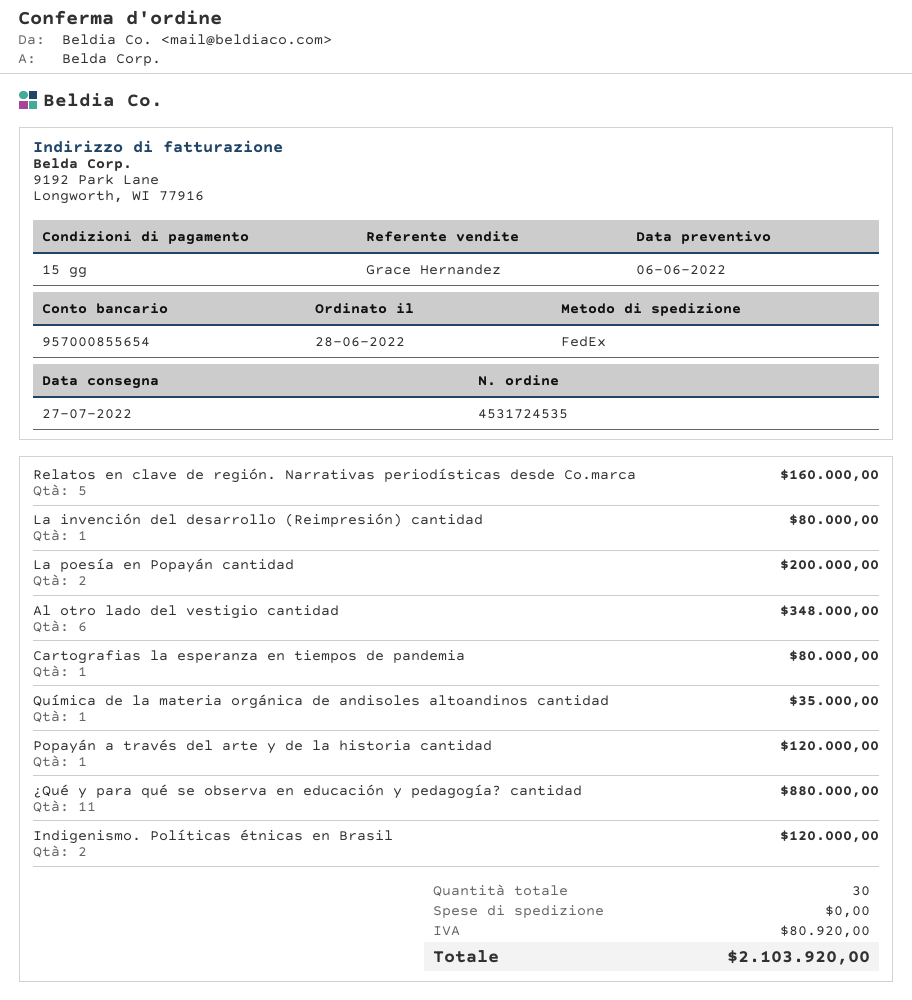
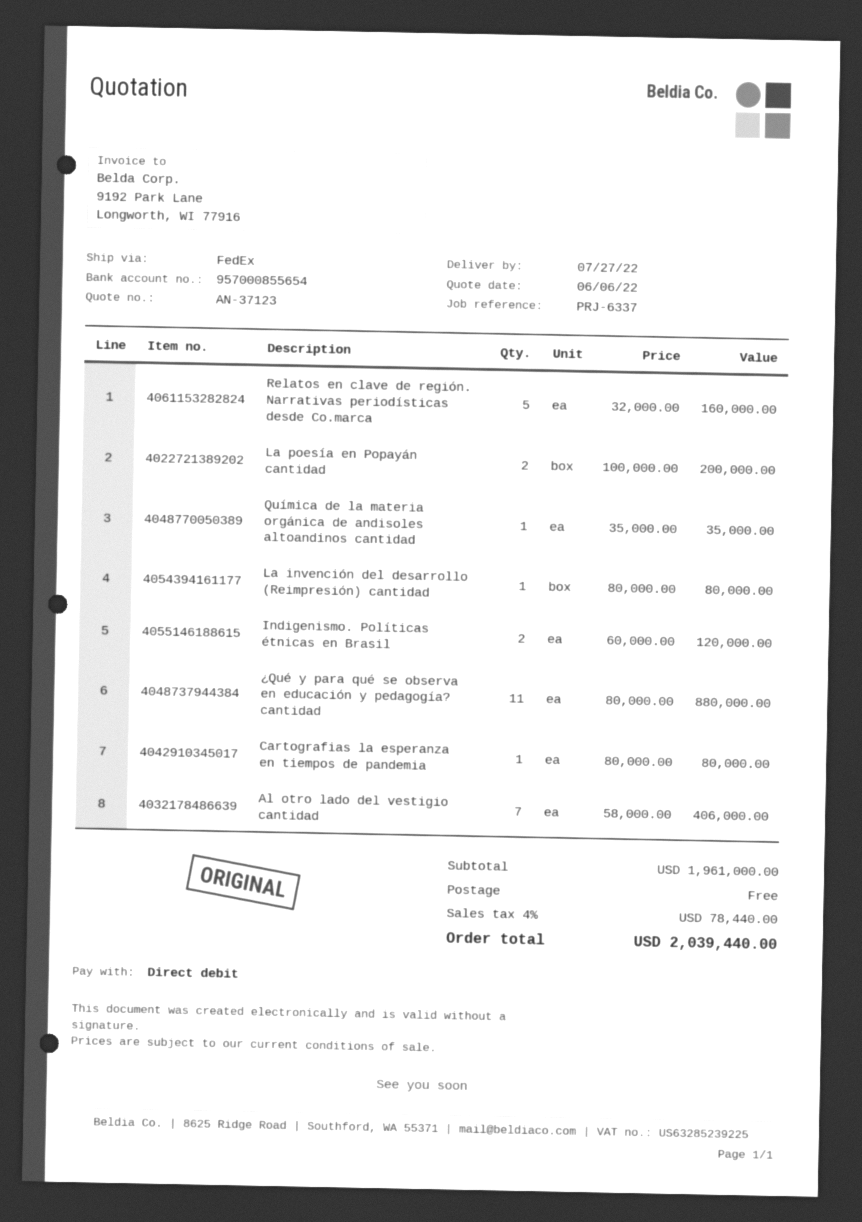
Al otro lado del vestigio cantidad: 6 for 348000.00 -> 7 for 406000.00
Popayán a través del arte y de la historia cantidad: 1 for 120000.00 -> none
tax: 80920.00 -> 78440.00
total: 2103920.00 -> 2039440.00

